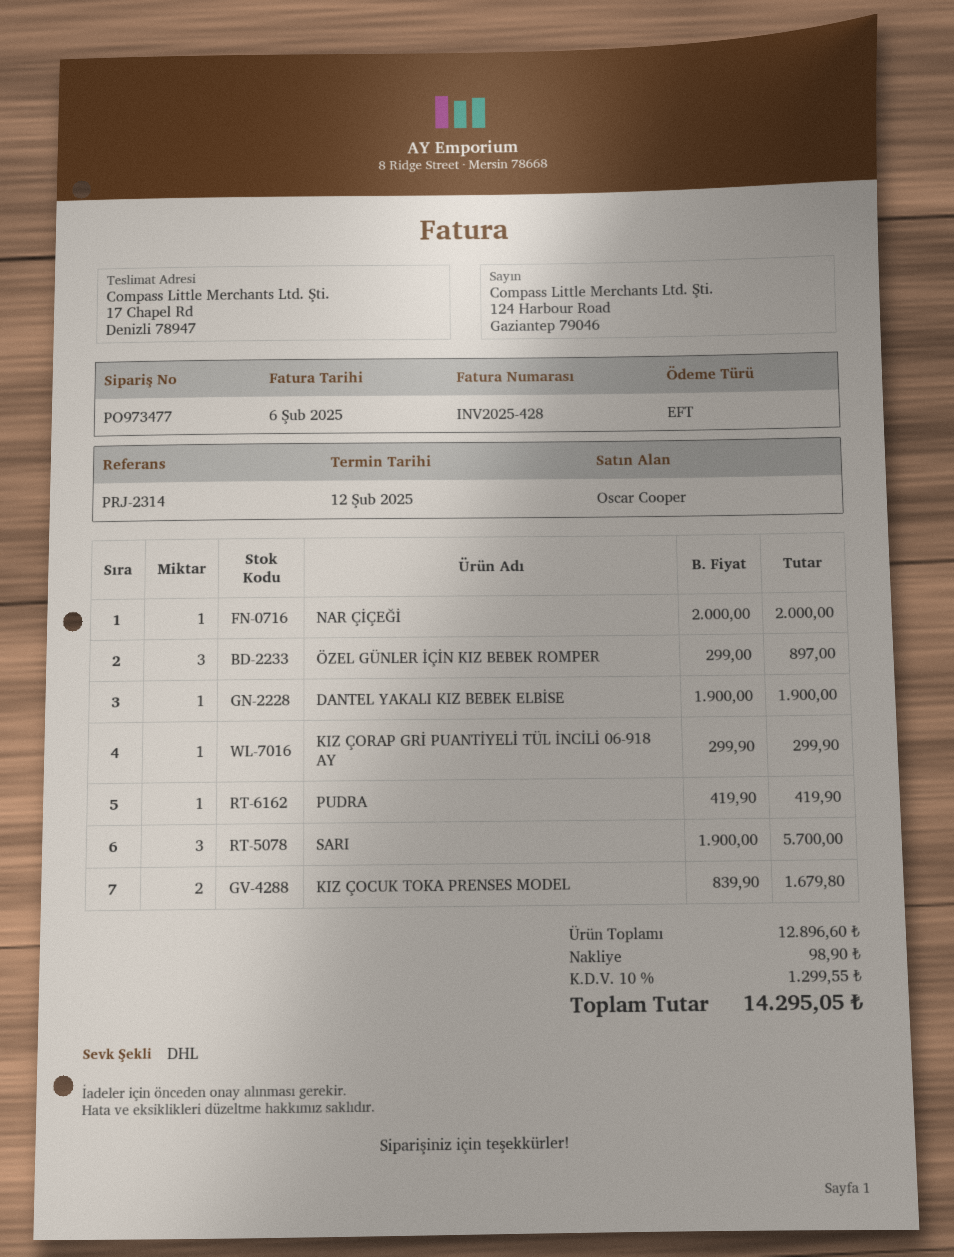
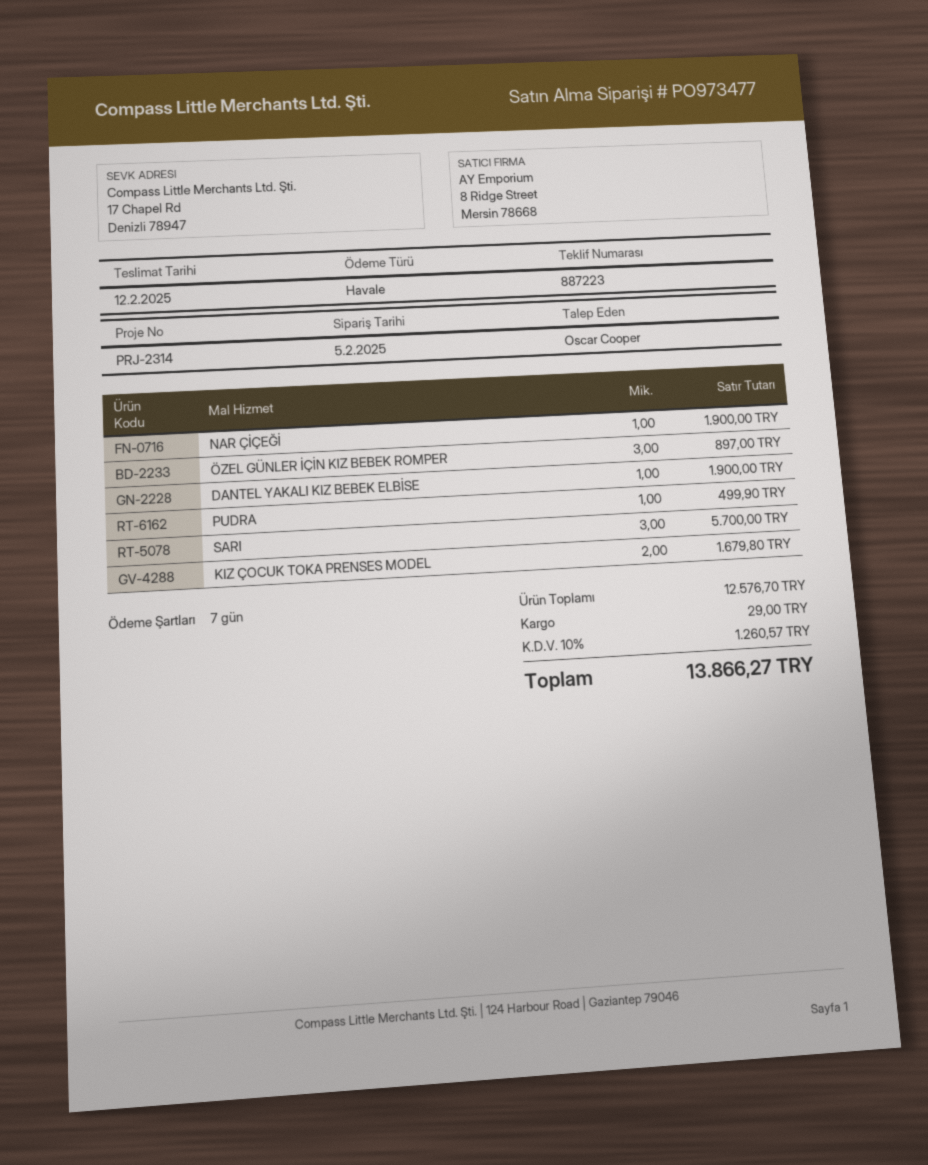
NAR ÇİÇEĞİ: 1 for 2000.00 -> 1 for 1900.00
KIZ ÇORAP GRİ PUANTİYELİ TÜL İNCİLİ 06-918 AY: 1 for 299.90 -> none
PUDRA: 1 for 419.90 -> 1 for 499.90
subtotal: 12896.60 -> 12576.70
shipping: 98.90 -> 29.00
tax: 10% = 1299.55 -> 10% = 1260.57
total: 14295.05 -> 13866.27

